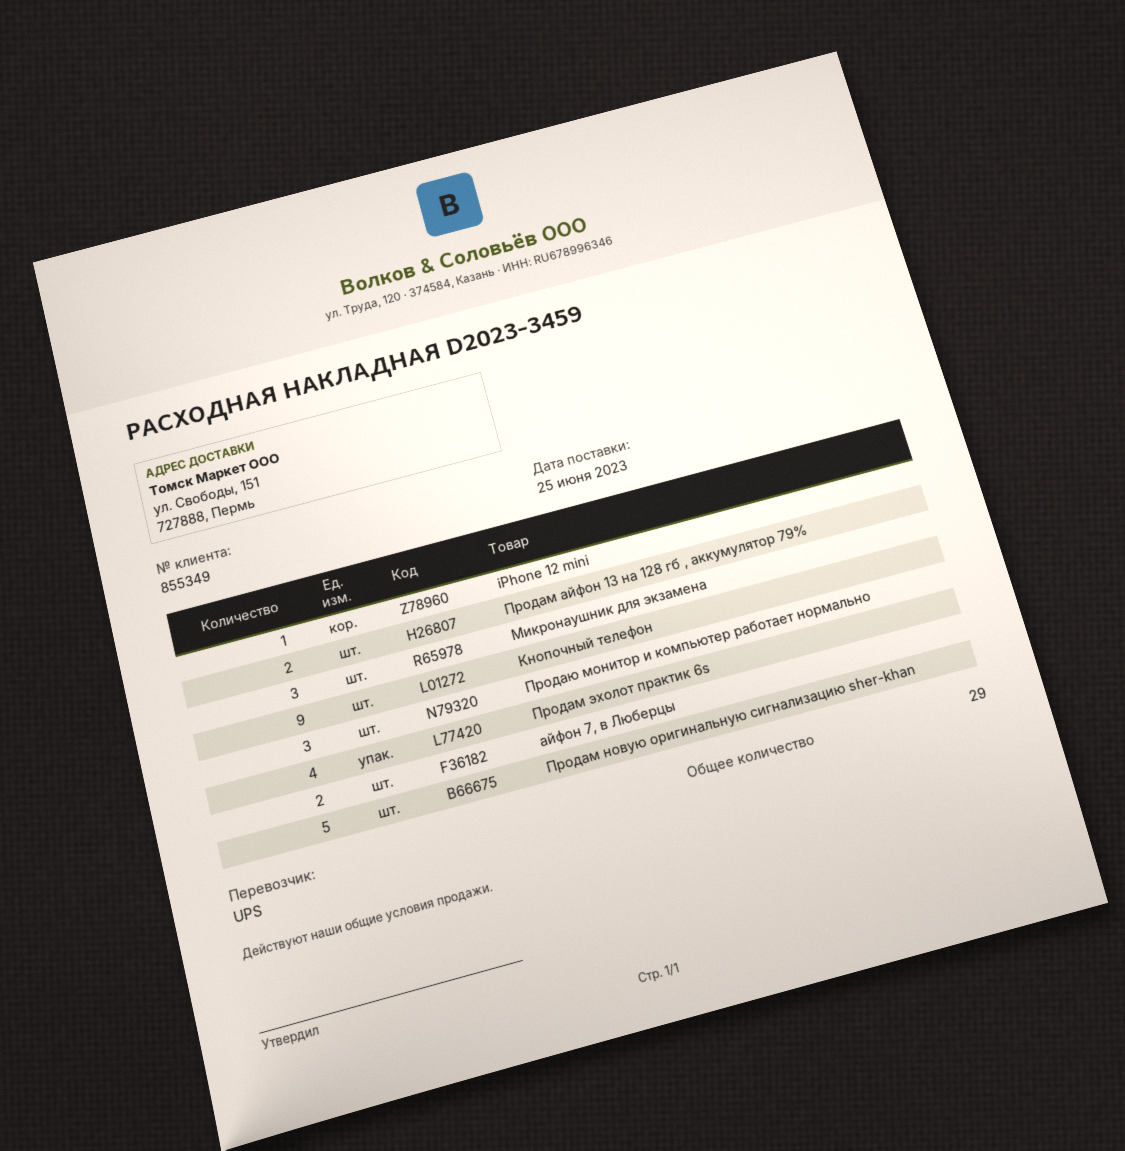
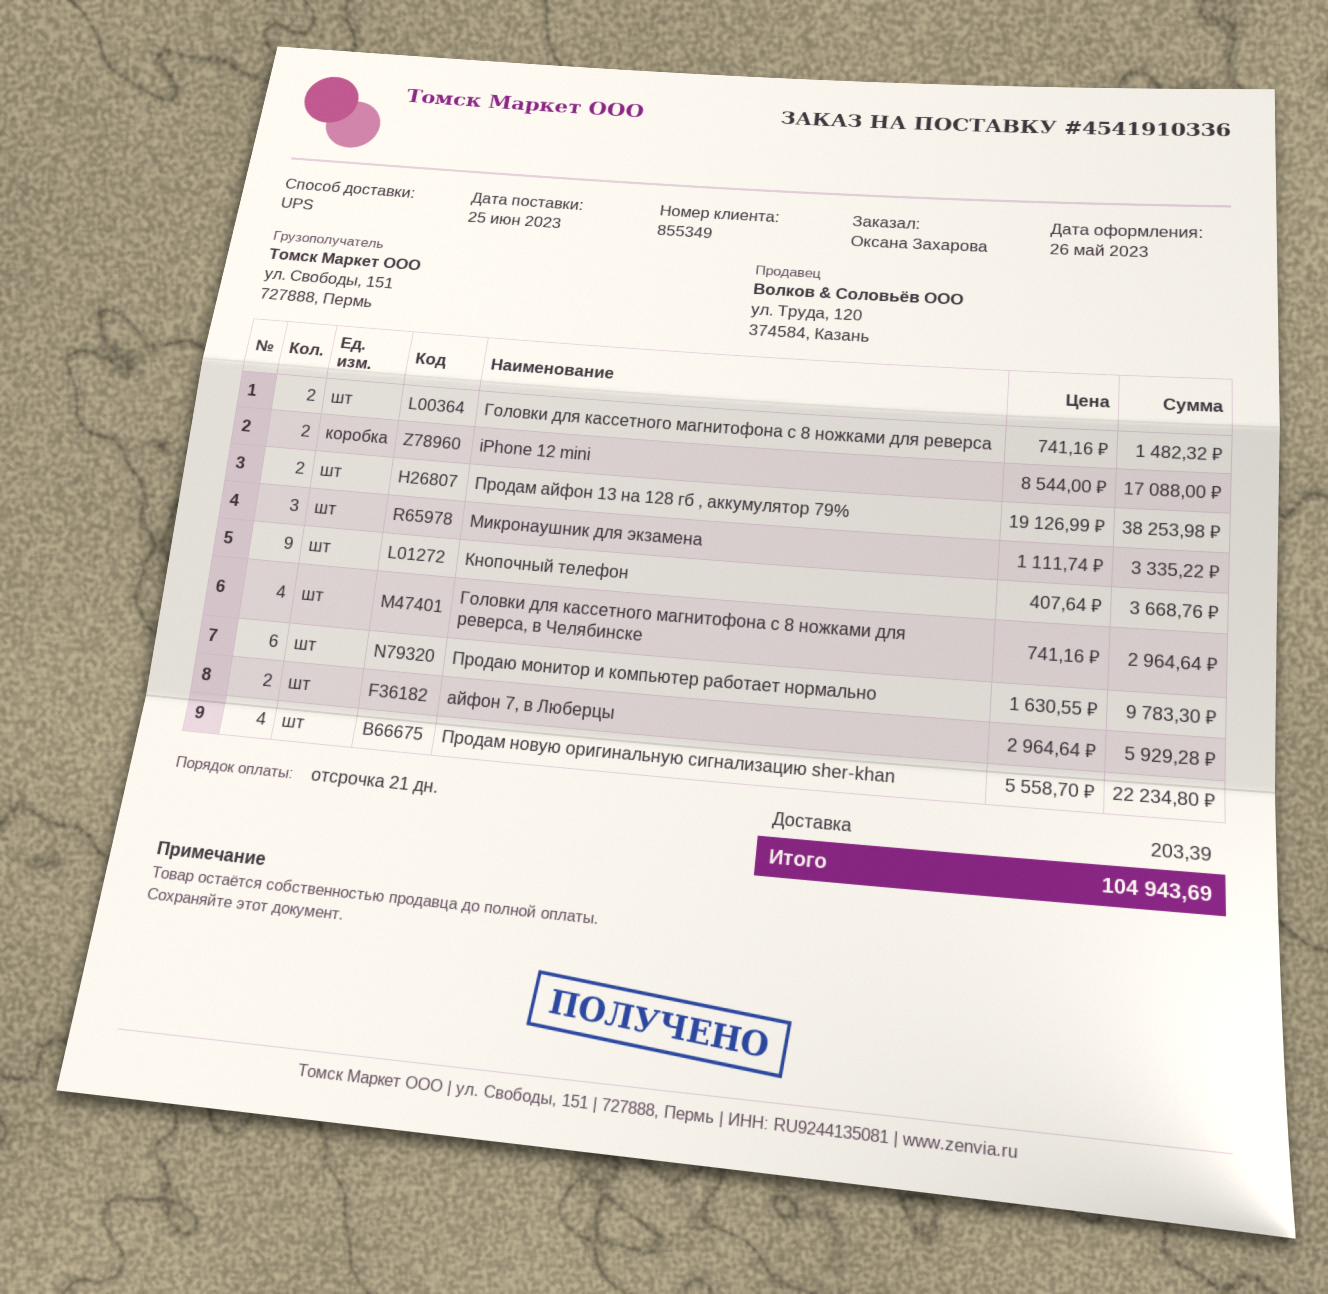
iPhone 12 mini: 1 -> 2
Продаю монитор и компьютер работает нормально: 3 -> 6
Продам эхолот практик 6s: 4 -> none
Продам новую оригинальную сигнализацию sher-khan: 5 -> 4
Головки для кассетного магнитофона c 8 ножками для реверса: none -> 2
Головки для кассетного магнитофона c 8 ножками для реверса, в Челябинске: none -> 4

